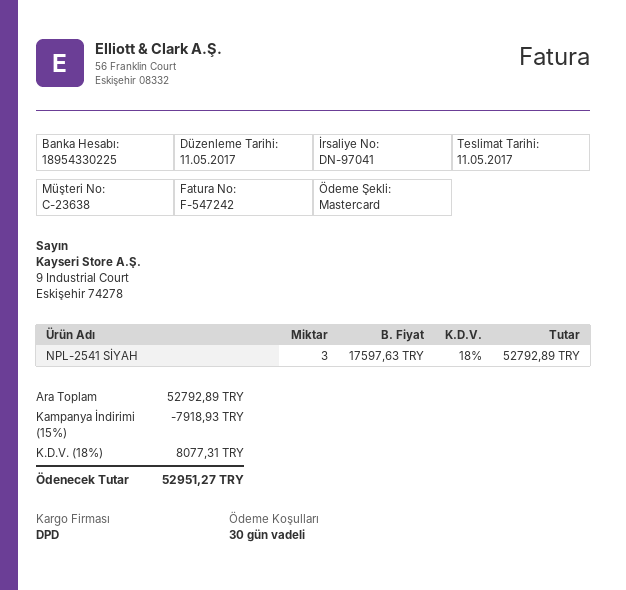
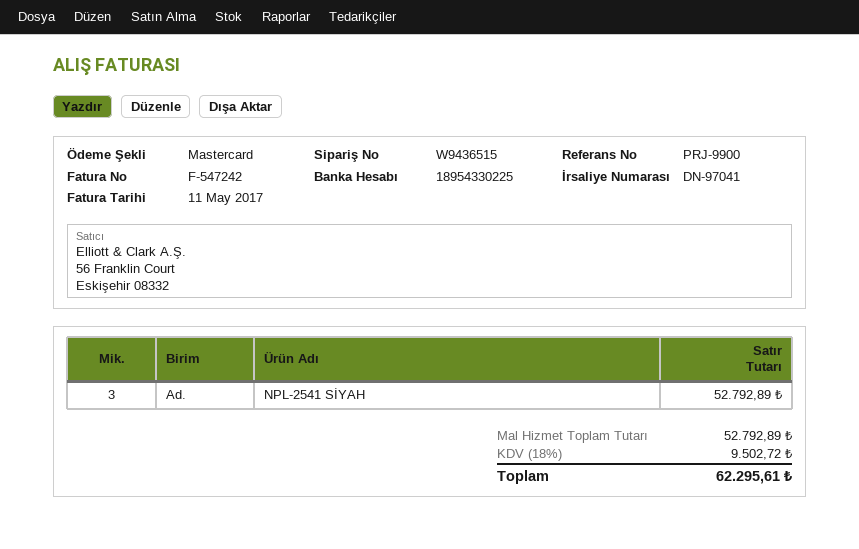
discount: 15% = 7918.93 -> none
tax: 18% = 8077.31 -> 18% = 9502.72
total: 52951.27 -> 62295.61

